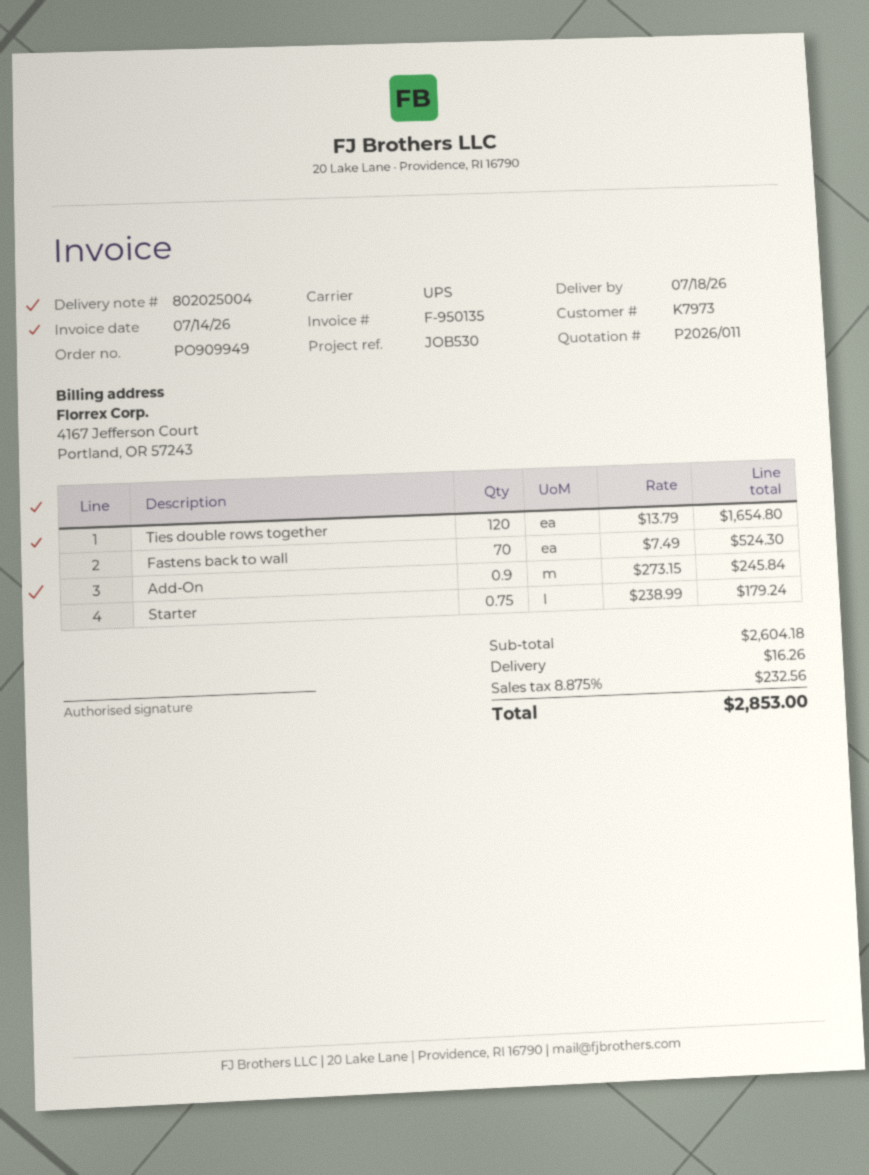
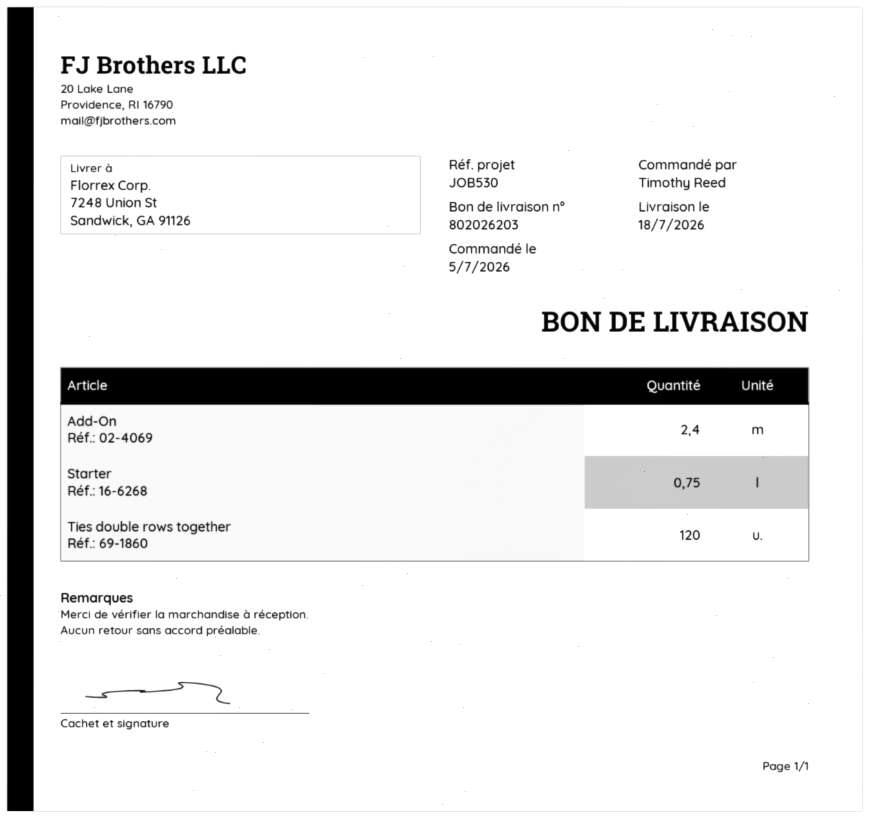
delivery note number: 802025004 -> 802026203
Fastens back to wall: 70 -> none
Add-On: 0.9 -> 2.4

